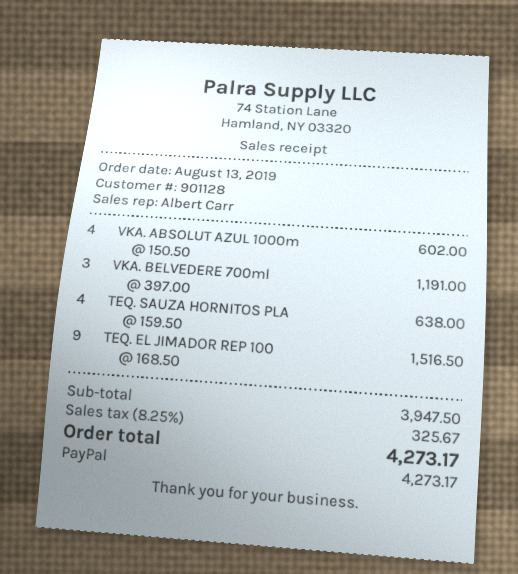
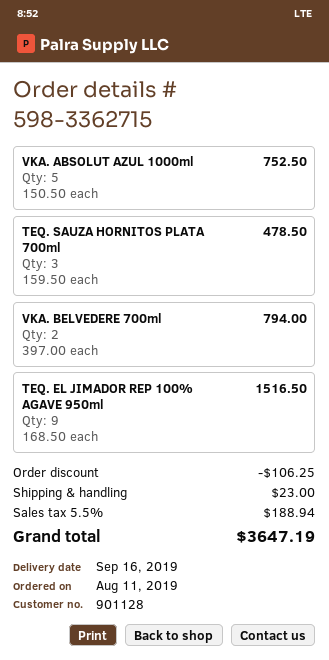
order date: 2019-08-13 -> 2019-08-11
VKA. ABSOLUT AZUL 1000m: 4 x 150.50 = 602.00 -> 5 x 150.50 = 752.50
VKA. BELVEDERE 700ml: 3 x 397.00 = 1191.00 -> 2 x 397.00 = 794.00
TEQ. SAUZA HORNITOS PLA: 4 x 159.50 = 638.00 -> 3 x 159.50 = 478.50
discount: none -> 106.25
shipping: none -> 23.00
tax: 8.25% = 325.67 -> 5.5% = 188.94
total: 4273.17 -> 3647.19

